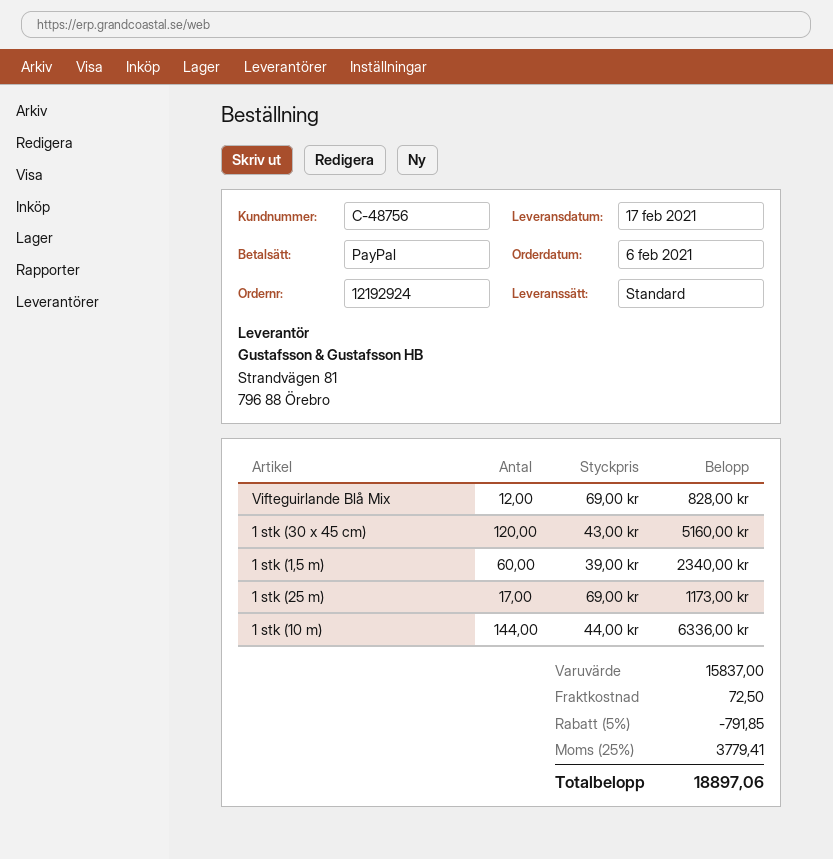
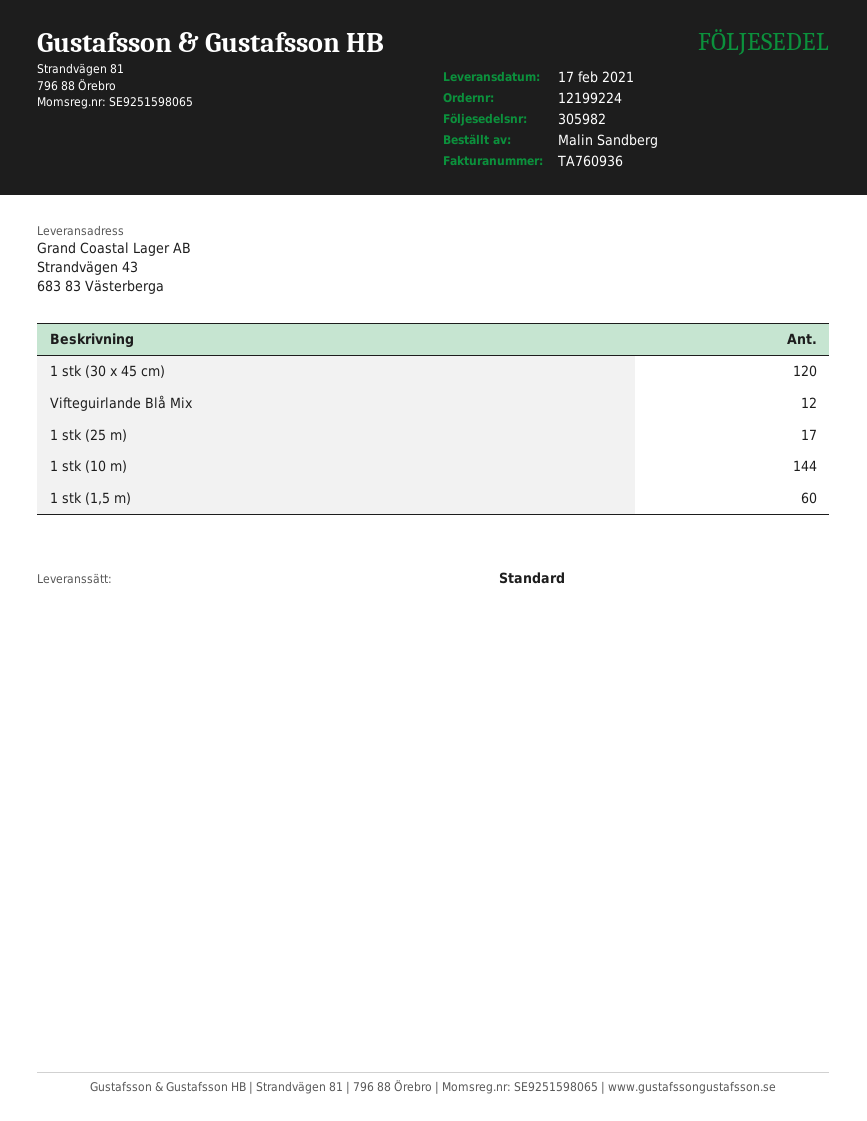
order number: 12192924 -> 12199224

